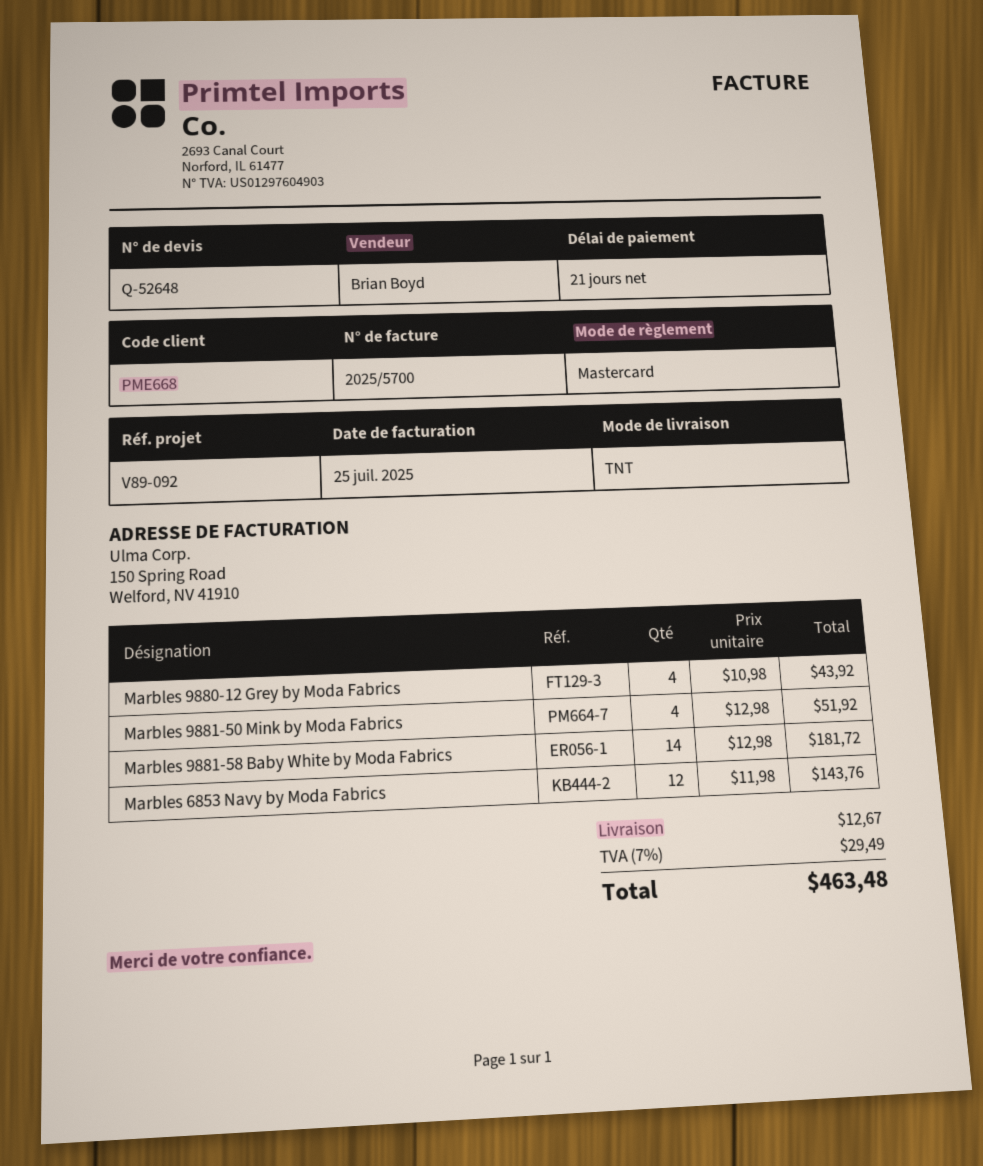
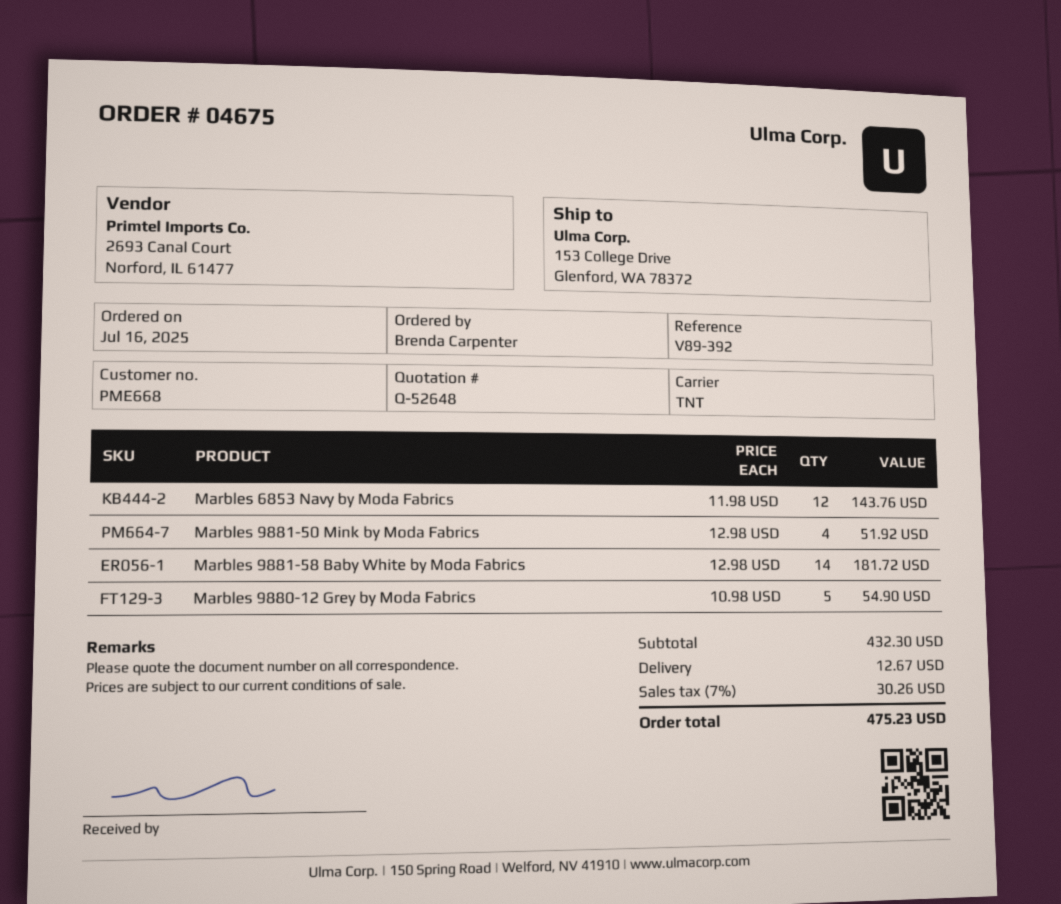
reference: V89-092 -> V89-392
Marbles 9880-12 Grey by Moda Fabrics: 4 x 10.98 = 43.92 -> 5 x 10.98 = 54.90
tax: 7% = 29.49 -> 7% = 30.26
total: 463.48 -> 475.23

